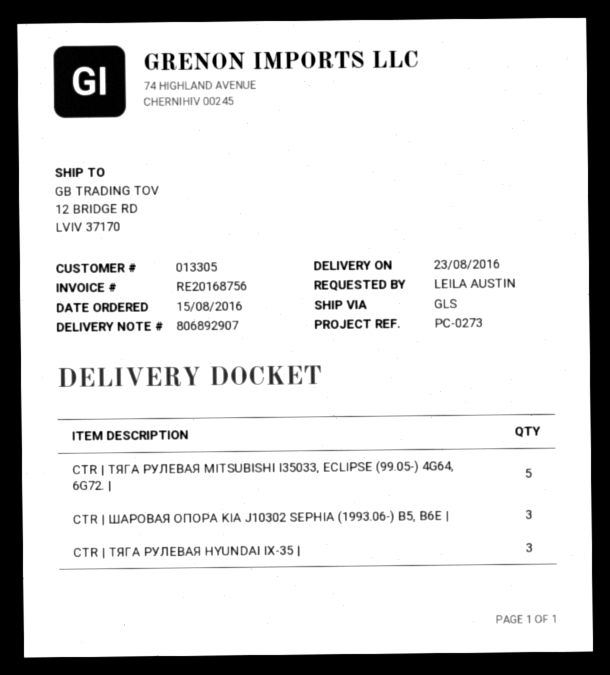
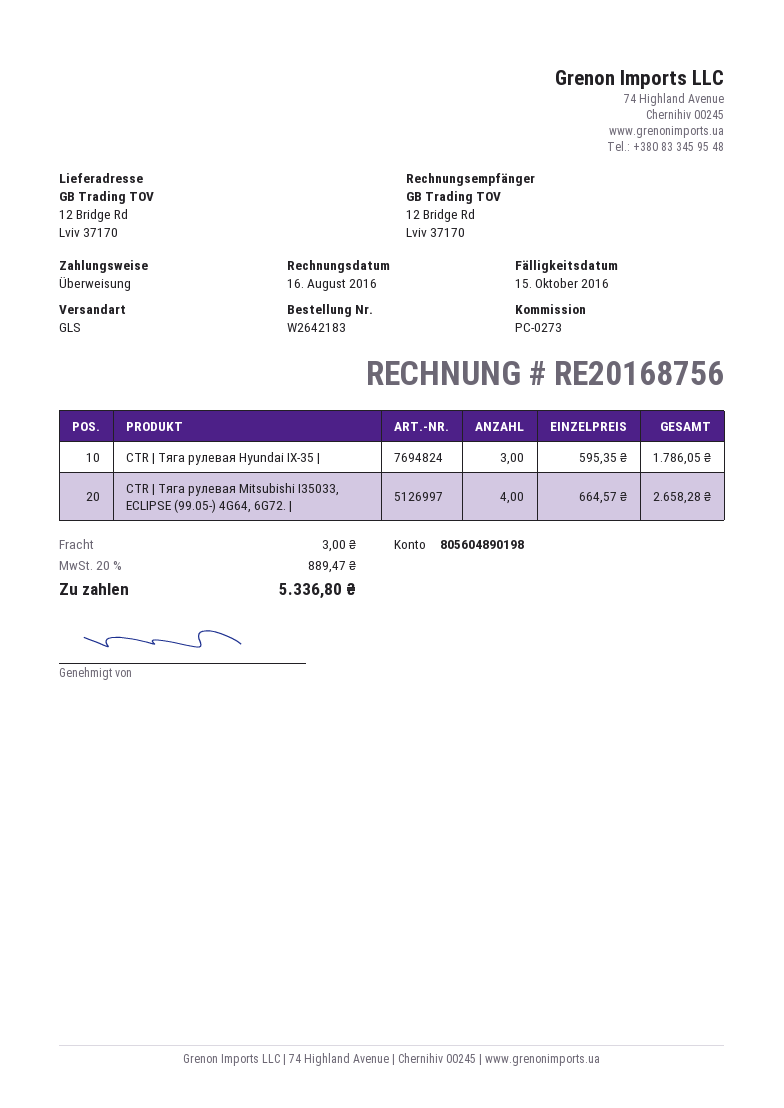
CTR | ТЯГА РУЛЕВАЯ MITSUBISHI I35033, ECLIPSE (99.05-) 4G64, 6G72. |: 5 -> 4
CTR | ШАРОВАЯ ОПОРА KIA J10302 SEPHIA (1993.06-) B5, B6E |: 3 -> none

